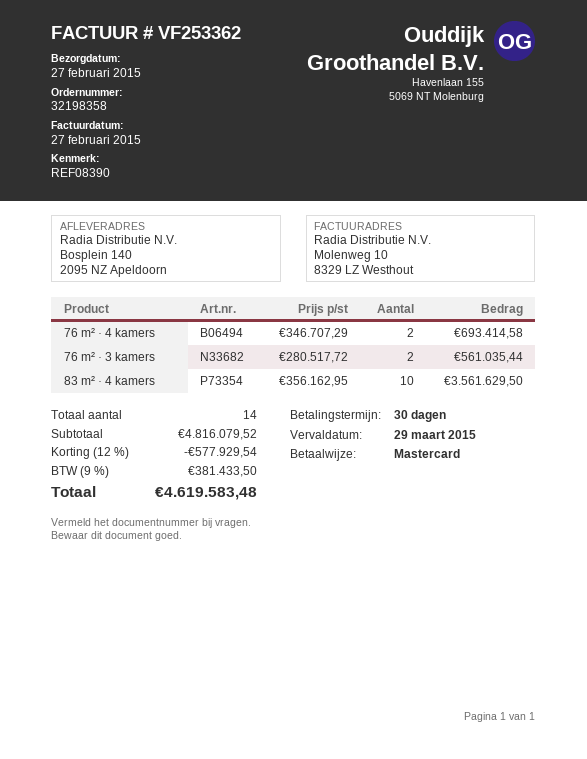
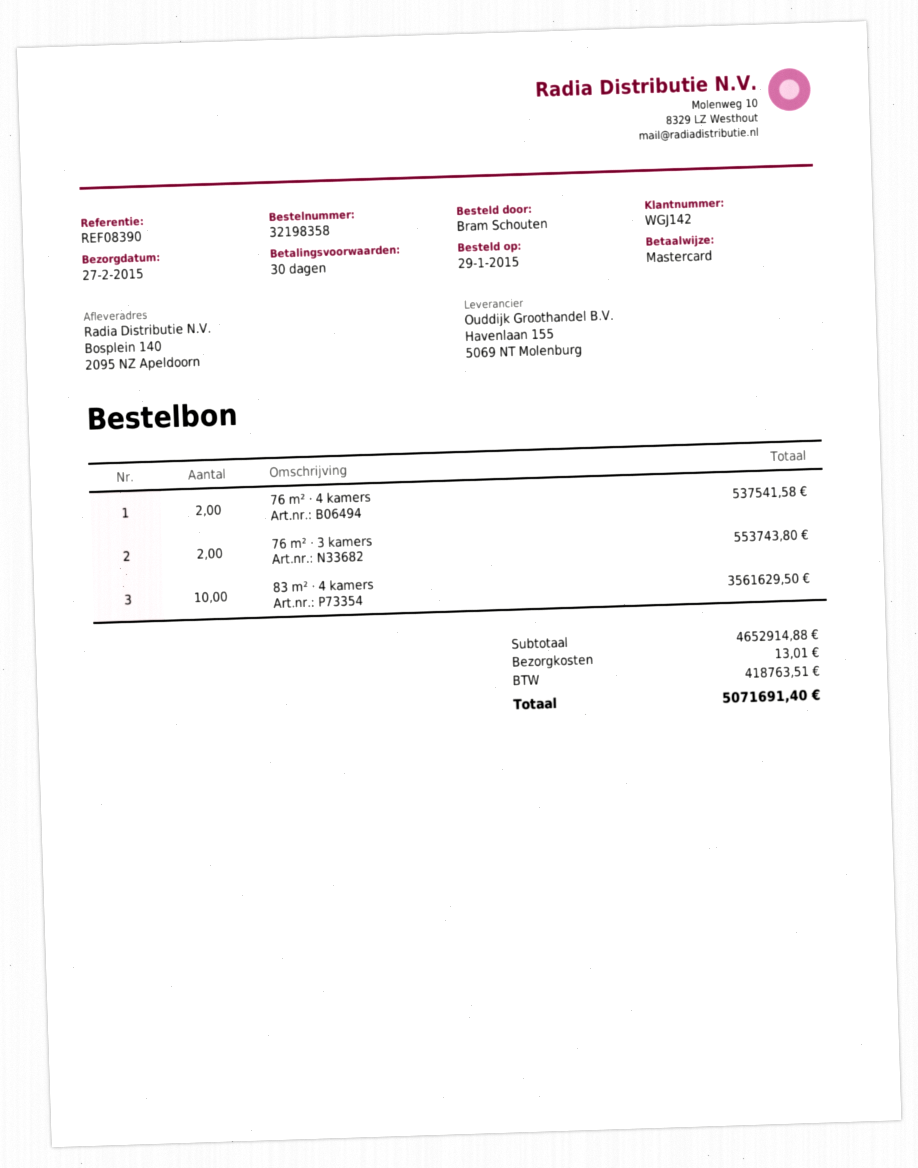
76 m² · 4 kamers: 2 for 693414.58 -> 2 for 537541.58
76 m² · 3 kamers: 2 for 561035.44 -> 2 for 553743.80
subtotal: 4816079.52 -> 4652914.88
discount: 12% = 577929.54 -> none
shipping: none -> 13.01
tax: 381433.50 -> 418763.51
total: 4619583.48 -> 5071691.40

